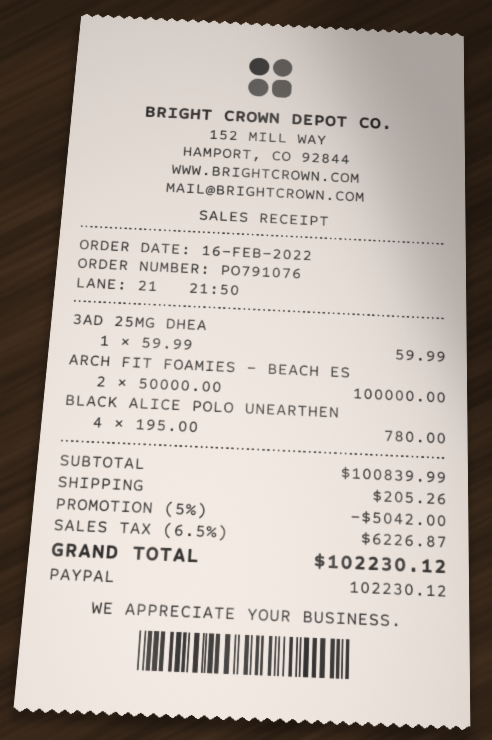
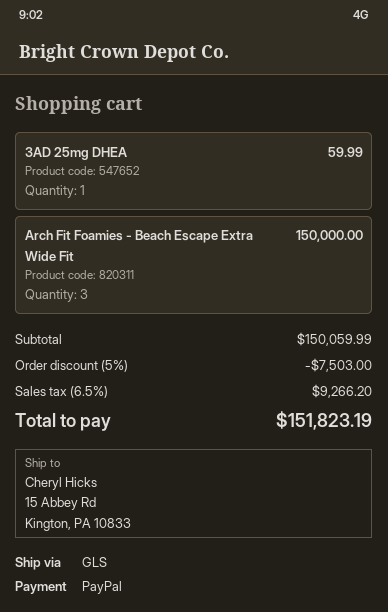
ARCH FIT FOAMIES - BEACH ES: 2 for 100000.00 -> 3 for 150000.00
BLACK ALICE POLO UNEARTHEN: 4 for 780.00 -> none
subtotal: 100839.99 -> 150059.99
discount: 5% = 5042.00 -> 5% = 7503.00
shipping: 205.26 -> none
tax: 6.5% = 6226.87 -> 6.5% = 9266.20
total: 102230.12 -> 151823.19

